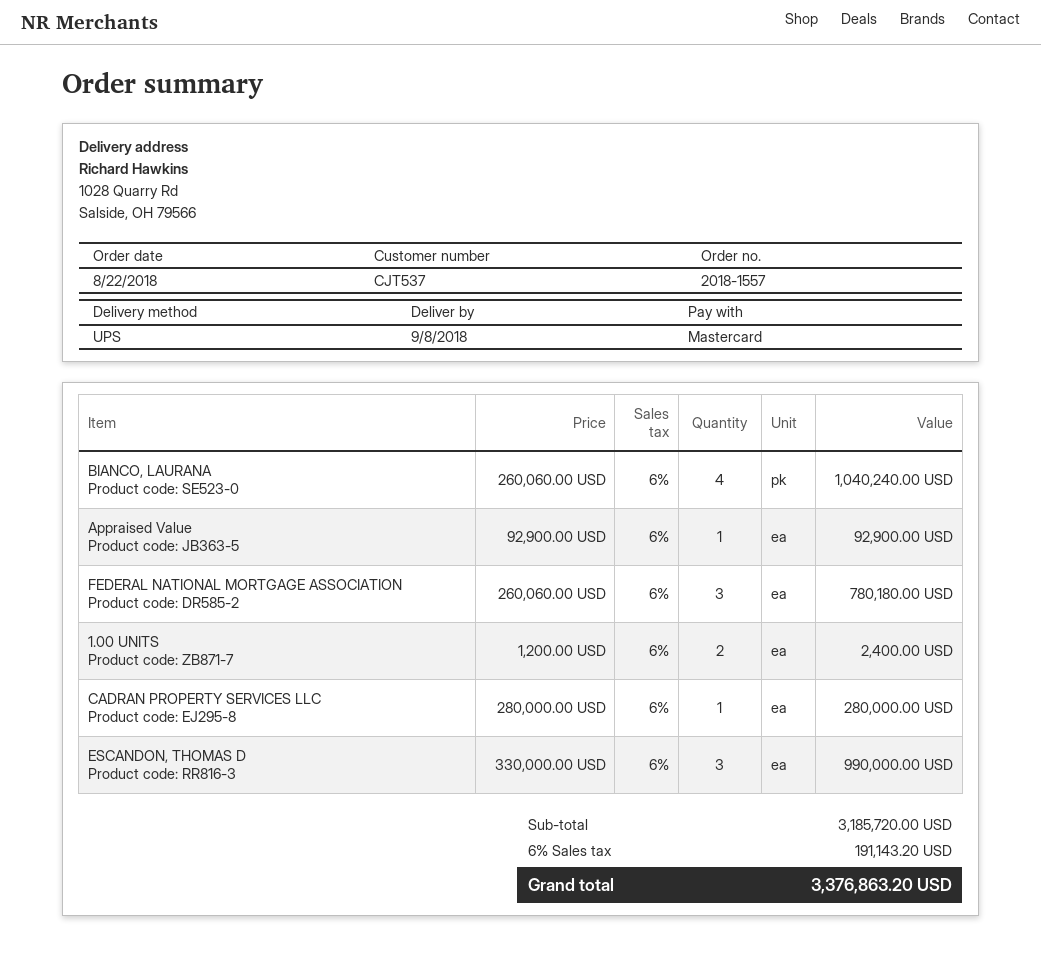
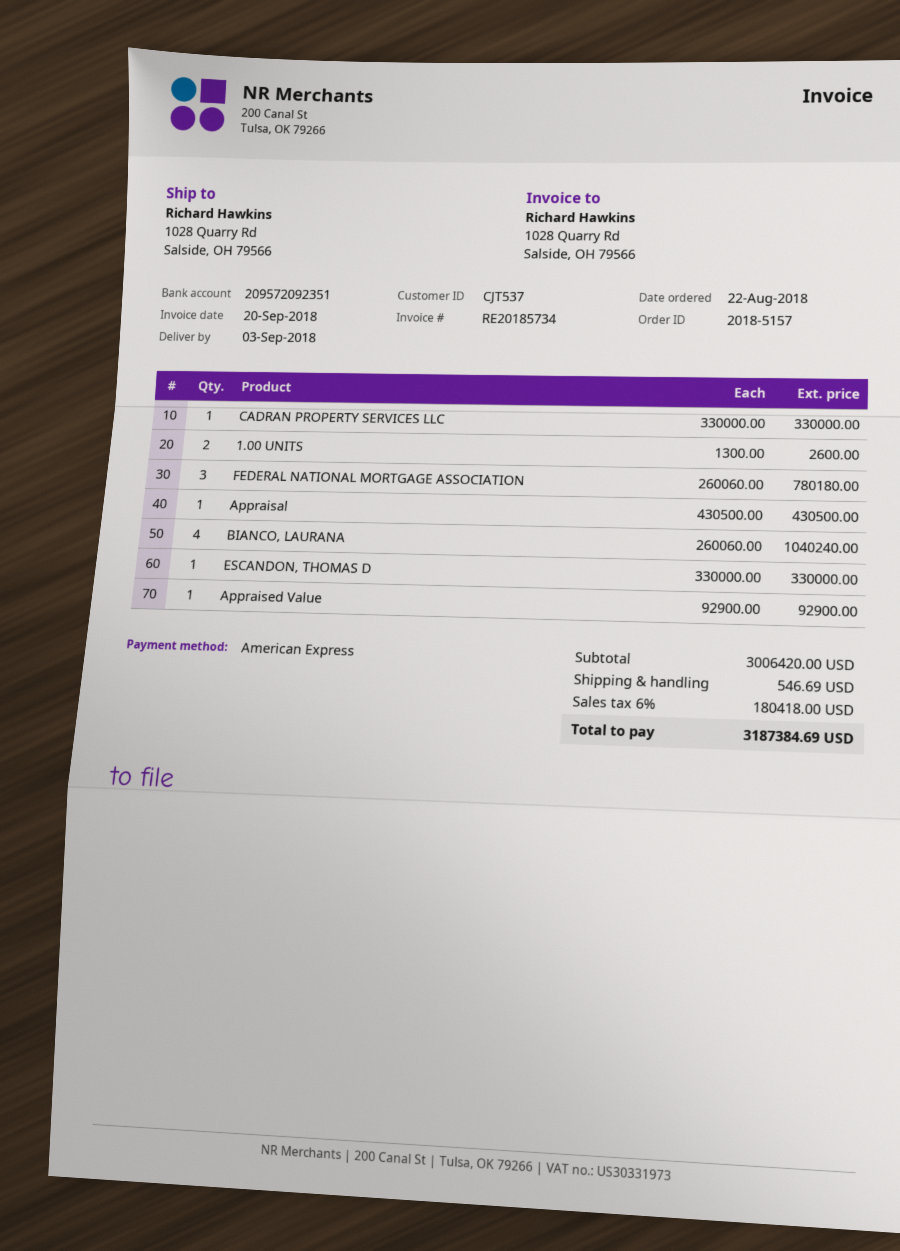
order number: 2018-1557 -> 2018-5157
delivery date: 2018-09-08 -> 2018-09-03
payment method: Mastercard -> American Express
1.00 UNITS: 2 x 1200.00 = 2400.00 -> 2 x 1300.00 = 2600.00
CADRAN PROPERTY SERVICES LLC: 1 x 280000.00 = 280000.00 -> 1 x 330000.00 = 330000.00
ESCANDON, THOMAS D: 3 x 330000.00 = 990000.00 -> 1 x 330000.00 = 330000.00
Appraisal: none -> 1 x 430500.00 = 430500.00
subtotal: 3185720.00 -> 3006420.00
shipping: none -> 546.69
tax: 6% = 191143.20 -> 6% = 180418.00
total: 3376863.20 -> 3187384.69

